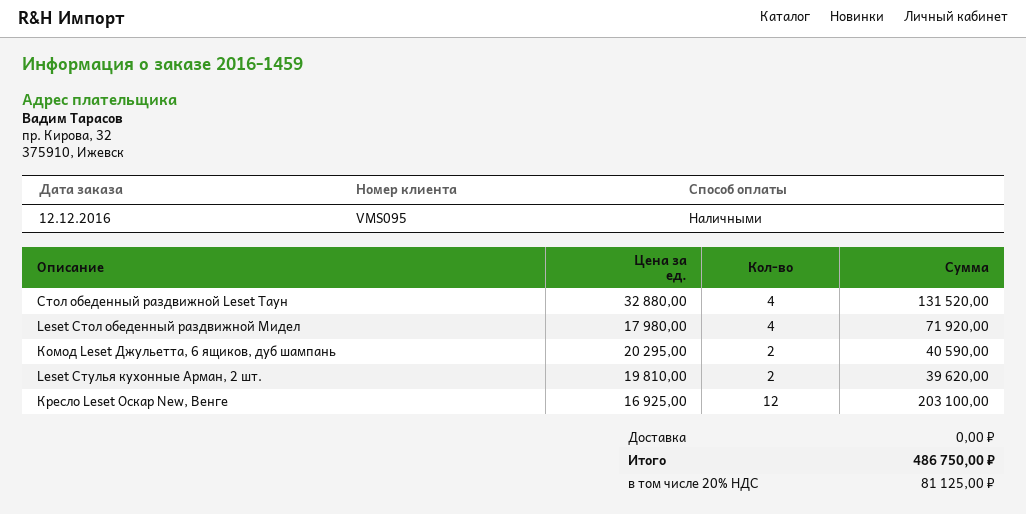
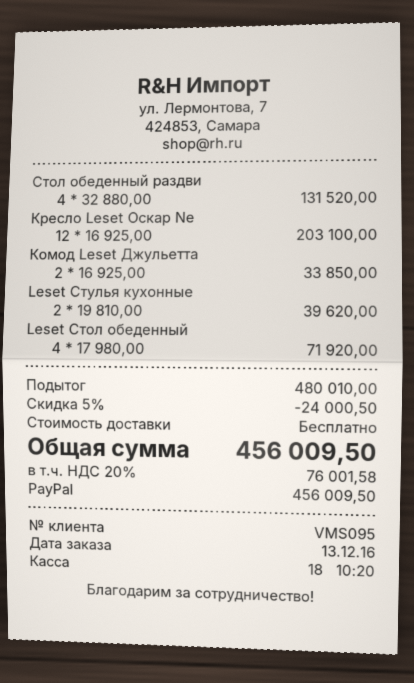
order date: 2016-12-12 -> 2016-12-13
payment method: cash -> PayPal
Комод Leset Джульетта, 6 ящиков, дуб шампань: 2 x 20295.00 = 40590.00 -> 2 x 16925.00 = 33850.00
discount: none -> 5% = 24000.50
tax: 20% = 81125.00 -> 20% = 76001.58
total: 486750.00 -> 456009.50

